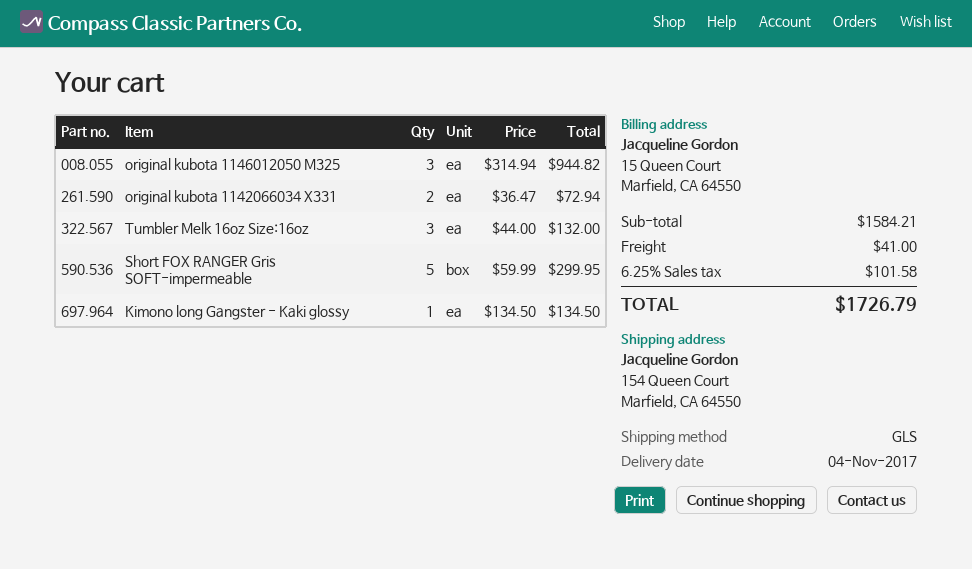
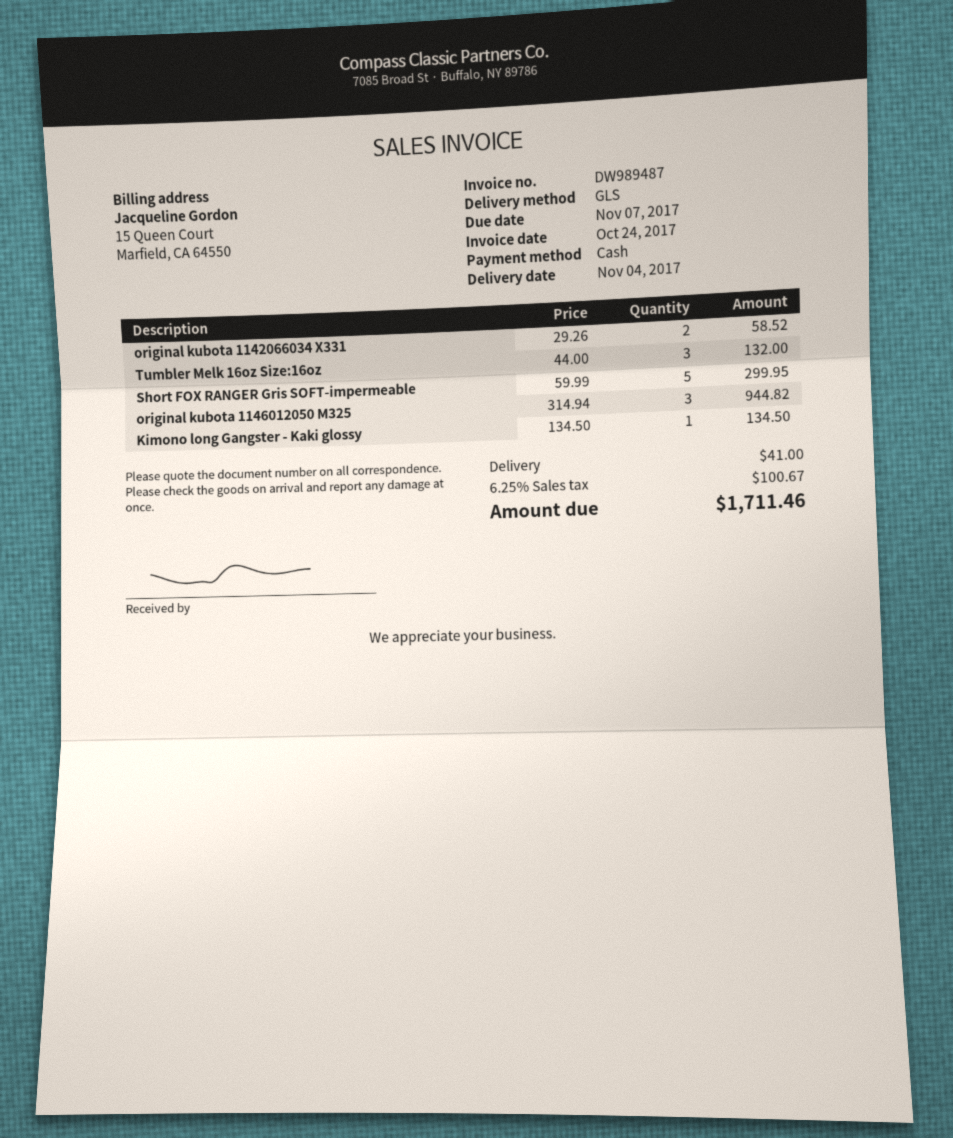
original kubota 1142066034 X331: 2 x 36.47 = 72.94 -> 2 x 29.26 = 58.52
tax: 6.25% = 101.58 -> 6.25% = 100.67
total: 1726.79 -> 1711.46

